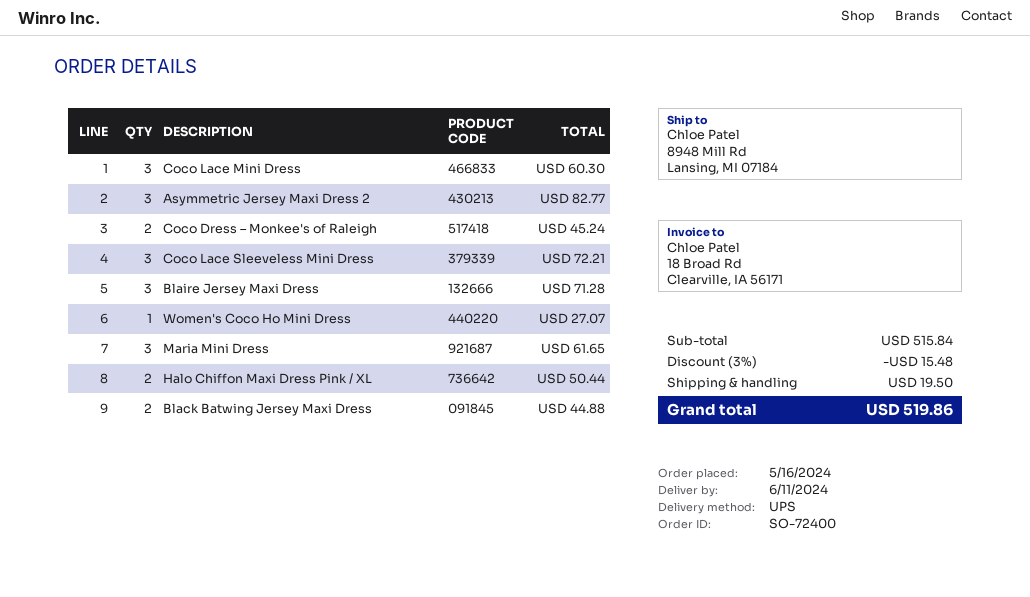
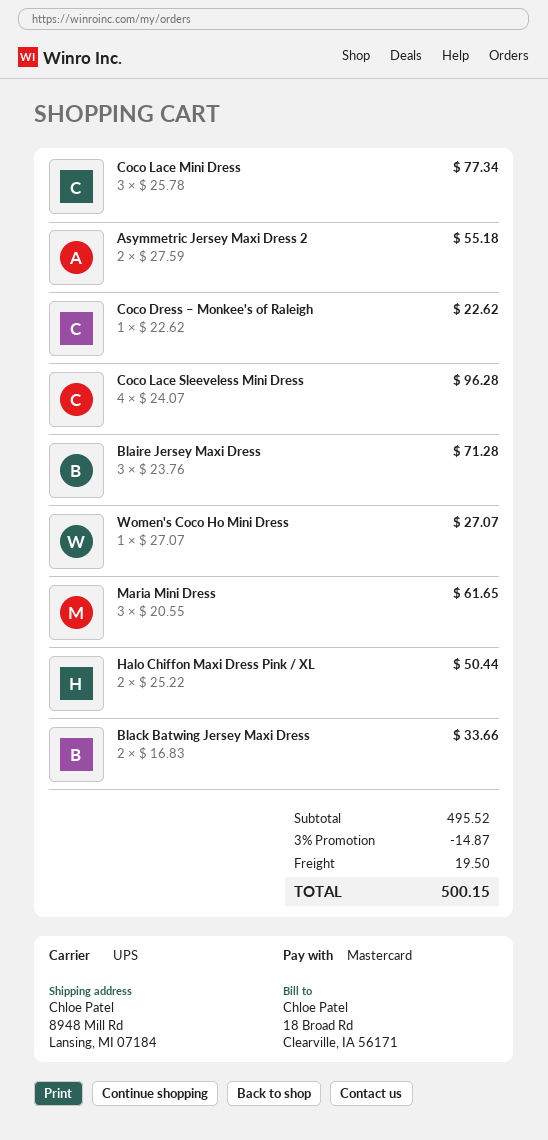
Coco Lace Mini Dress: 3 for 60.30 -> 3 for 77.34
Asymmetric Jersey Maxi Dress 2: 3 for 82.77 -> 2 for 55.18
Coco Dress – Monkee's of Raleigh: 2 for 45.24 -> 1 for 22.62
Coco Lace Sleeveless Mini Dress: 3 for 72.21 -> 4 for 96.28
Black Batwing Jersey Maxi Dress: 2 for 44.88 -> 2 for 33.66
subtotal: 515.84 -> 495.52
discount: 3% = 15.48 -> 3% = 14.87
total: 519.86 -> 500.15

